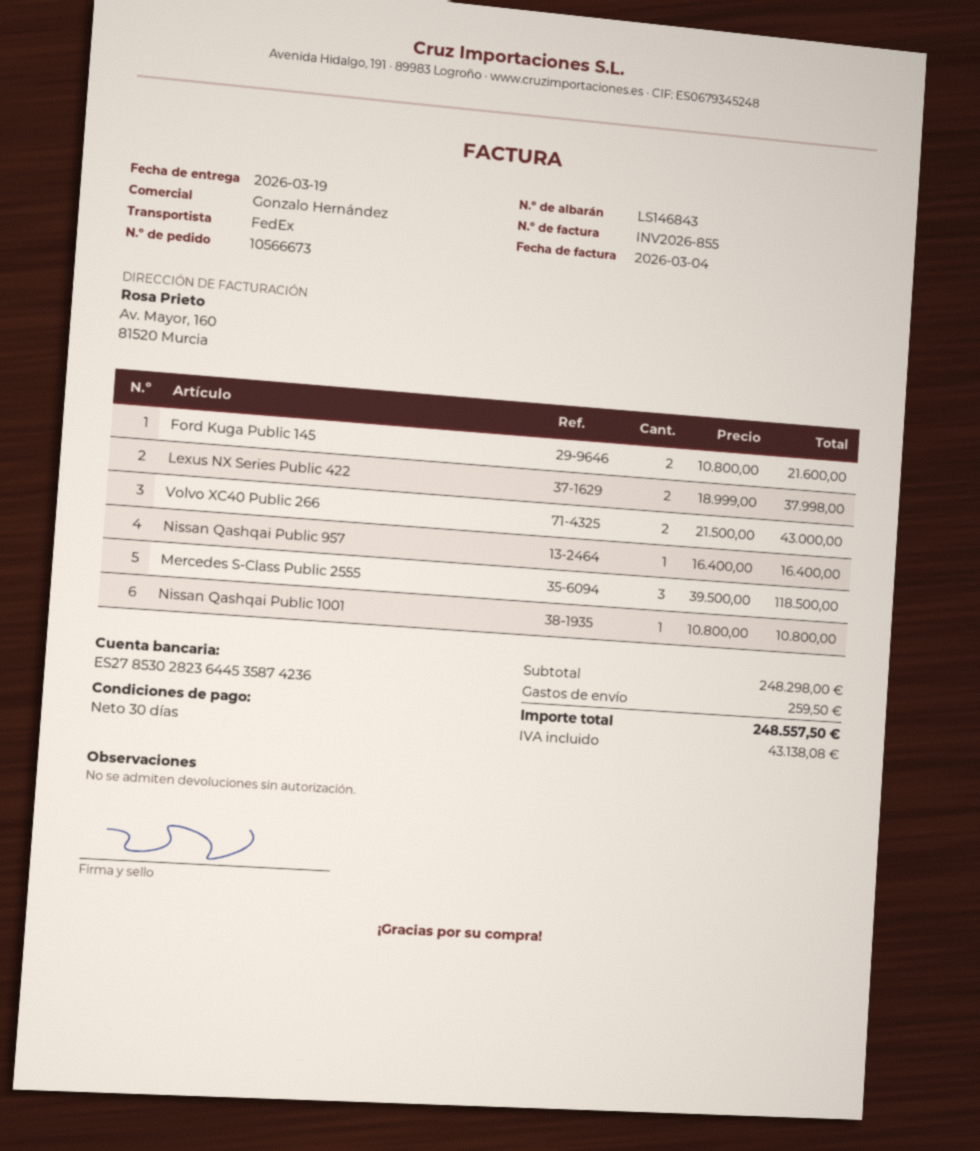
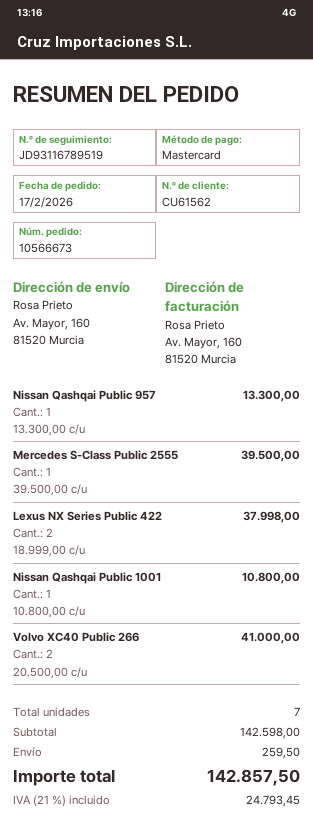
Ford Kuga Public 145: 2 x 10800.00 = 21600.00 -> none
Volvo XC40 Public 266: 2 x 21500.00 = 43000.00 -> 2 x 20500.00 = 41000.00
Nissan Qashqai Public 957: 1 x 16400.00 = 16400.00 -> 1 x 13300.00 = 13300.00
Mercedes S-Class Public 2555: 3 x 39500.00 = 118500.00 -> 1 x 39500.00 = 39500.00
subtotal: 248298.00 -> 142598.00
tax: 43138.08 -> 24793.45
total: 248557.50 -> 142857.50

